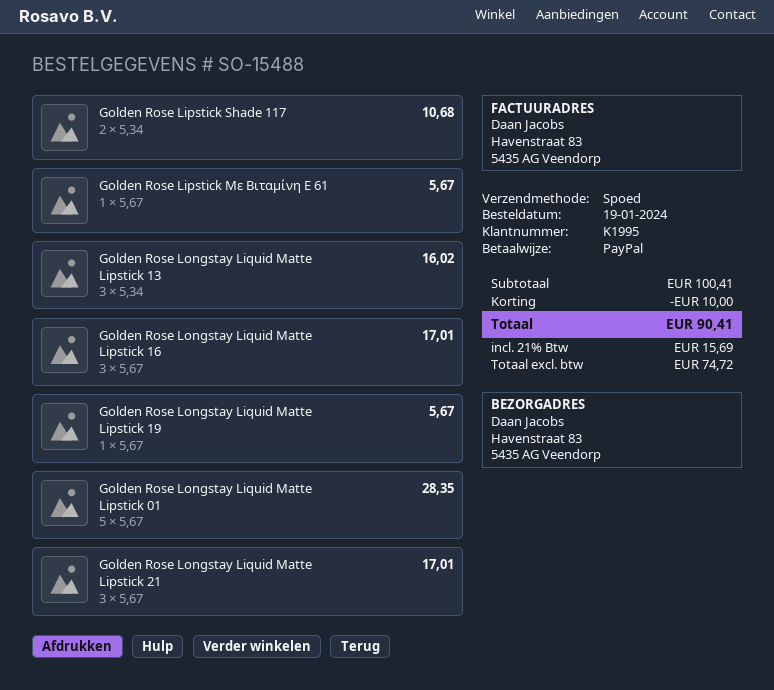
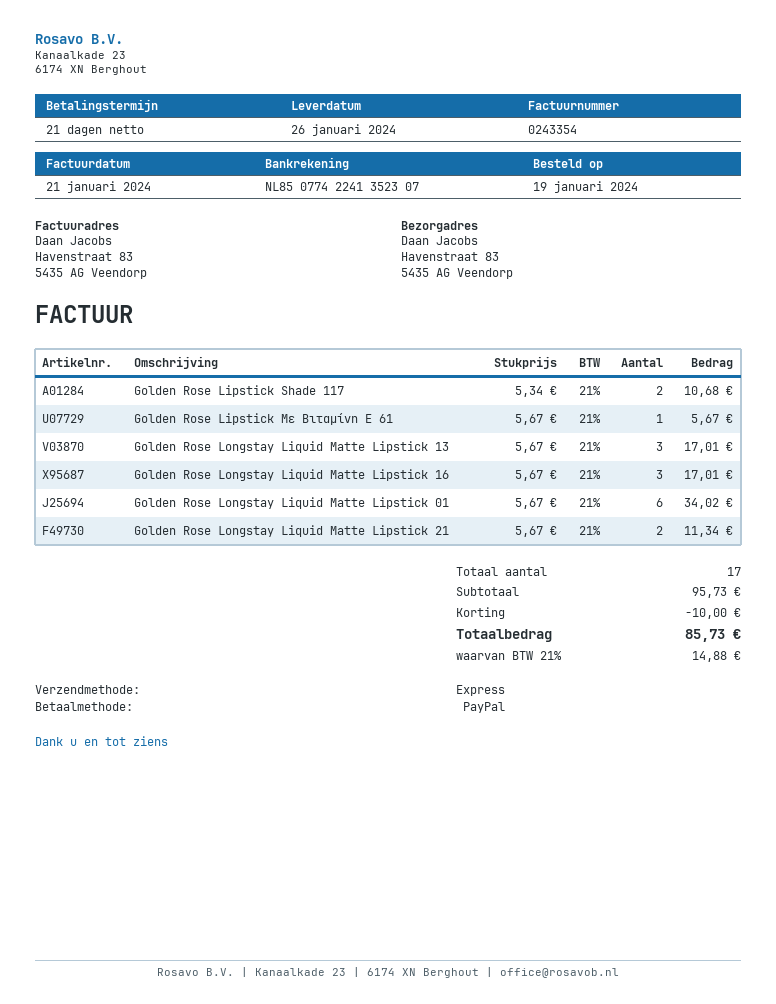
Golden Rose Longstay Liquid Matte Lipstick 13: 3 x 5.34 = 16.02 -> 3 x 5.67 = 17.01
Golden Rose Longstay Liquid Matte Lipstick 19: 1 x 5.67 = 5.67 -> none
Golden Rose Longstay Liquid Matte Lipstick 01: 5 x 5.67 = 28.35 -> 6 x 5.67 = 34.02
Golden Rose Longstay Liquid Matte Lipstick 21: 3 x 5.67 = 17.01 -> 2 x 5.67 = 11.34
subtotal: 100.41 -> 95.73
tax: 21% = 15.69 -> 21% = 14.88
total: 90.41 -> 85.73

